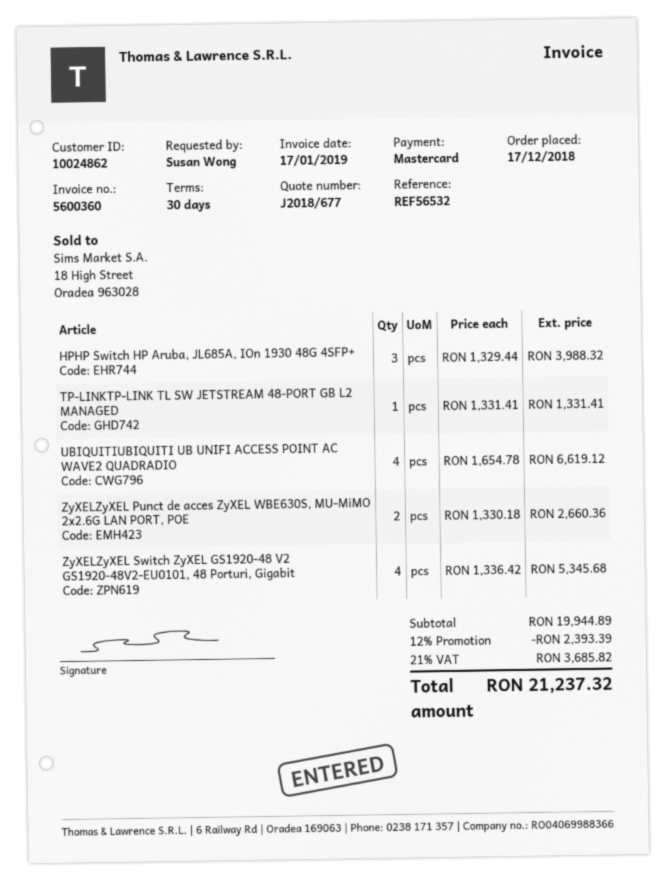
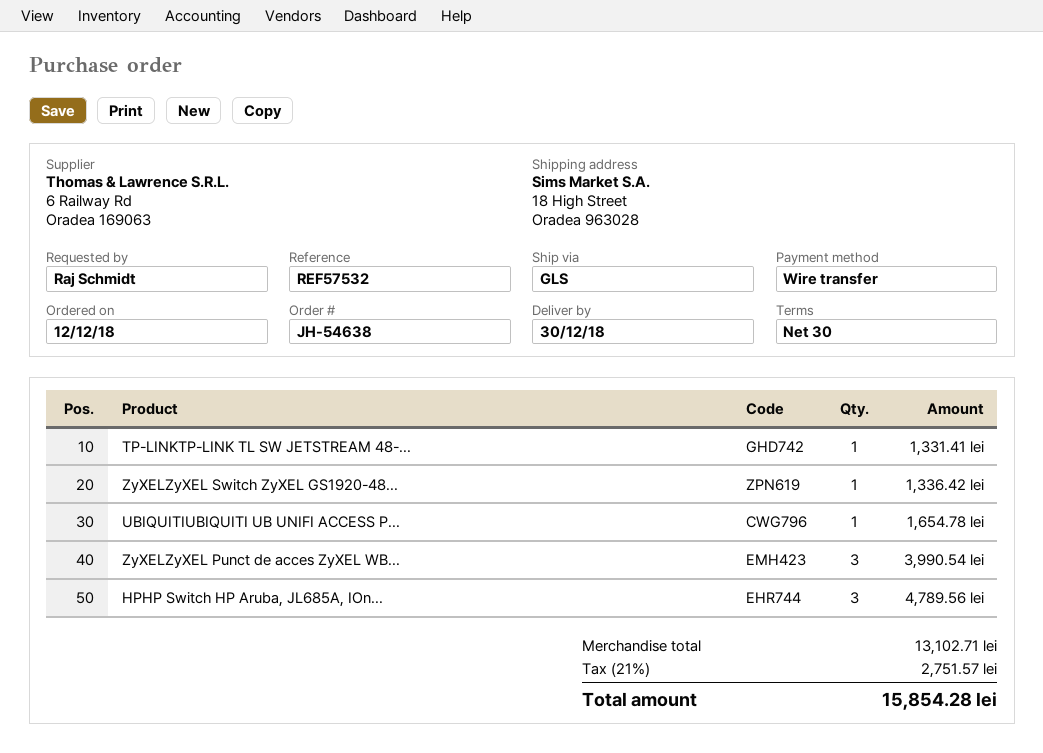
order date: 2018-12-17 -> 2018-12-12
reference: REF56532 -> REF57532
ordered by: Susan Wong -> Raj Schmidt
payment method: Mastercard -> bank transfer
HPHP Switch HP Aruba, JL685A, IOn 1930 48G 4SFP+: 3 for 3988.32 -> 3 for 4789.56
UBIQUITIUBIQUITI UB UNIFI ACCESS POINT AC WAVE2 QUADRADIO: 4 for 6619.12 -> 1 for 1654.78
ZyXELZyXEL Punct de acces ZyXEL WBE630S, MU-MiMO 2x2.6G LAN PORT, POE: 2 for 2660.36 -> 3 for 3990.54
ZyXELZyXEL Switch ZyXEL GS1920-48 V2 GS1920-48V2-EU0101, 48 Porturi, Gigabit: 4 for 5345.68 -> 1 for 1336.42
subtotal: 19944.89 -> 13102.71
discount: 12% = 2393.39 -> none
tax: 21% = 3685.82 -> 21% = 2751.57
total: 21237.32 -> 15854.28

